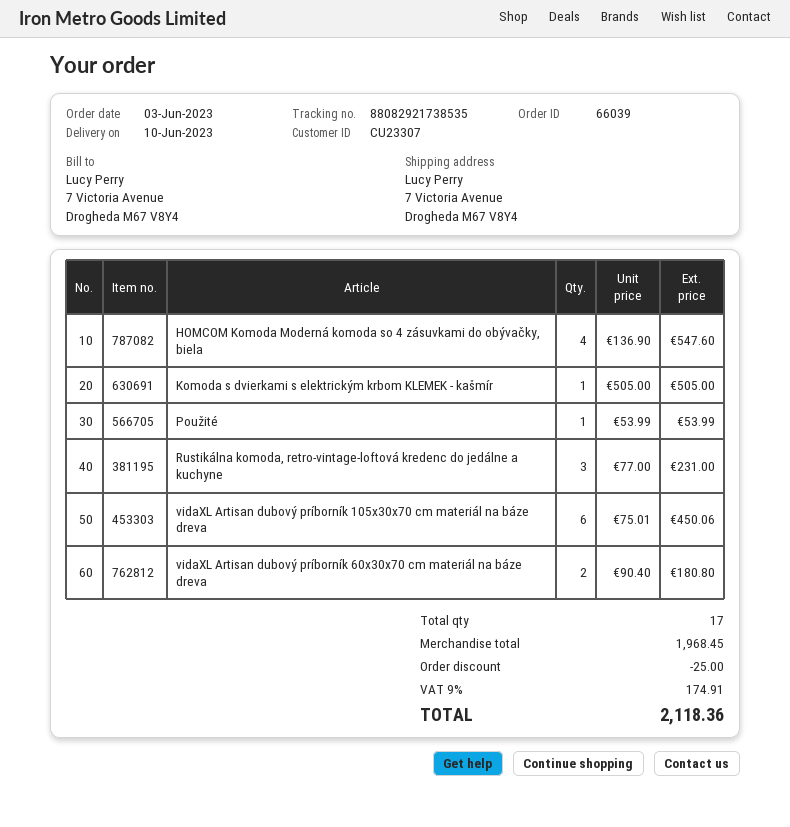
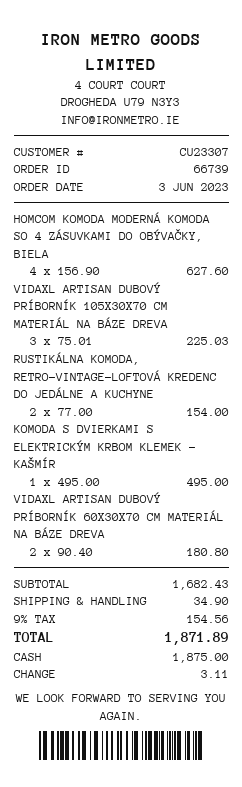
order number: 66039 -> 66739
HOMCOM Komoda Moderná komoda so 4 zásuvkami do obývačky, biela: 4 x 136.90 = 547.60 -> 4 x 156.90 = 627.60
Komoda s dvierkami s elektrickým krbom KLEMEK - kašmír: 1 x 505.00 = 505.00 -> 1 x 495.00 = 495.00
Použité: 1 x 53.99 = 53.99 -> none
Rustikálna komoda, retro-vintage-loftová kredenc do jedálne a kuchyne: 3 x 77.00 = 231.00 -> 2 x 77.00 = 154.00
vidaXL Artisan dubový príborník 105x30x70 cm materiál na báze dreva: 6 x 75.01 = 450.06 -> 3 x 75.01 = 225.03
subtotal: 1968.45 -> 1682.43
discount: 25.00 -> none
shipping: none -> 34.90
tax: 9% = 174.91 -> 9% = 154.56
total: 2118.36 -> 1871.89

